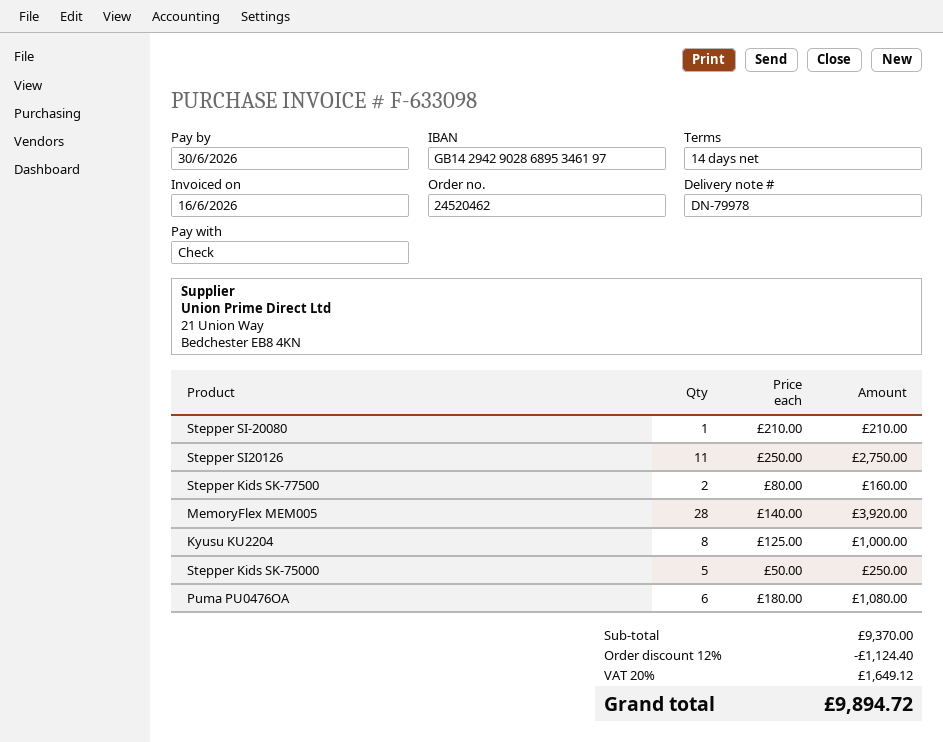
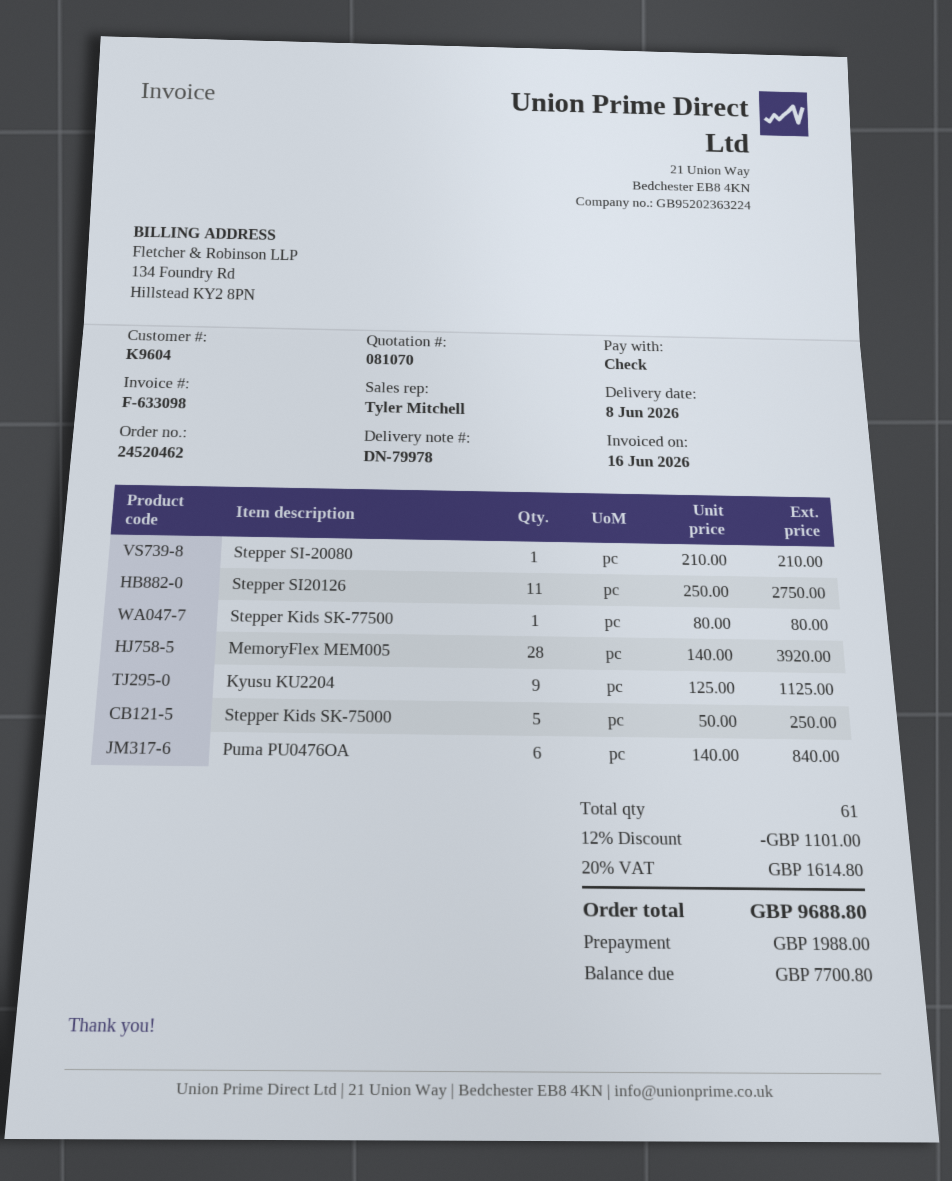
Stepper Kids SK-77500: 2 x 80.00 = 160.00 -> 1 x 80.00 = 80.00
Kyusu KU2204: 8 x 125.00 = 1000.00 -> 9 x 125.00 = 1125.00
Puma PU0476OA: 6 x 180.00 = 1080.00 -> 6 x 140.00 = 840.00
discount: 12% = 1124.40 -> 12% = 1101.00
tax: 20% = 1649.12 -> 20% = 1614.80
total: 9894.72 -> 9688.80

